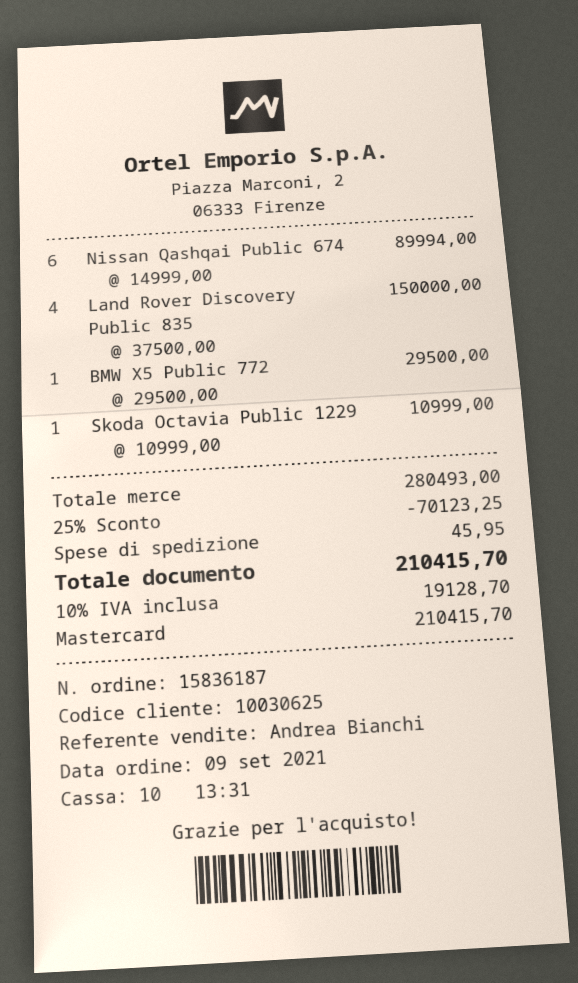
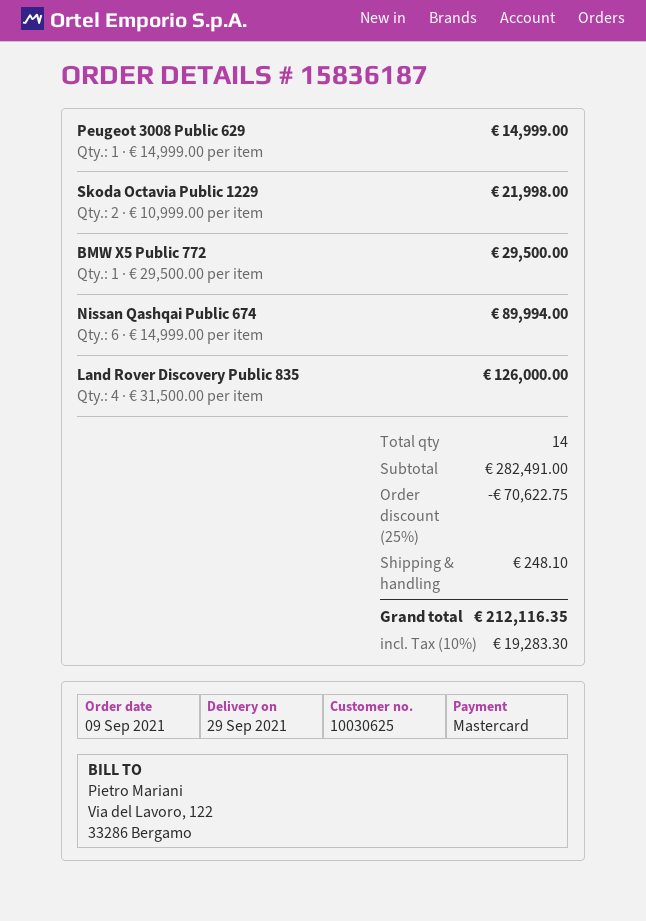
Land Rover Discovery Public 835: 4 x 37500.00 = 150000.00 -> 4 x 31500.00 = 126000.00
Skoda Octavia Public 1229: 1 x 10999.00 = 10999.00 -> 2 x 10999.00 = 21998.00
Peugeot 3008 Public 629: none -> 1 x 14999.00 = 14999.00
subtotal: 280493.00 -> 282491.00
discount: 25% = 70123.25 -> 25% = 70622.75
shipping: 45.95 -> 248.10
tax: 10% = 19128.70 -> 10% = 19283.30
total: 210415.70 -> 212116.35

